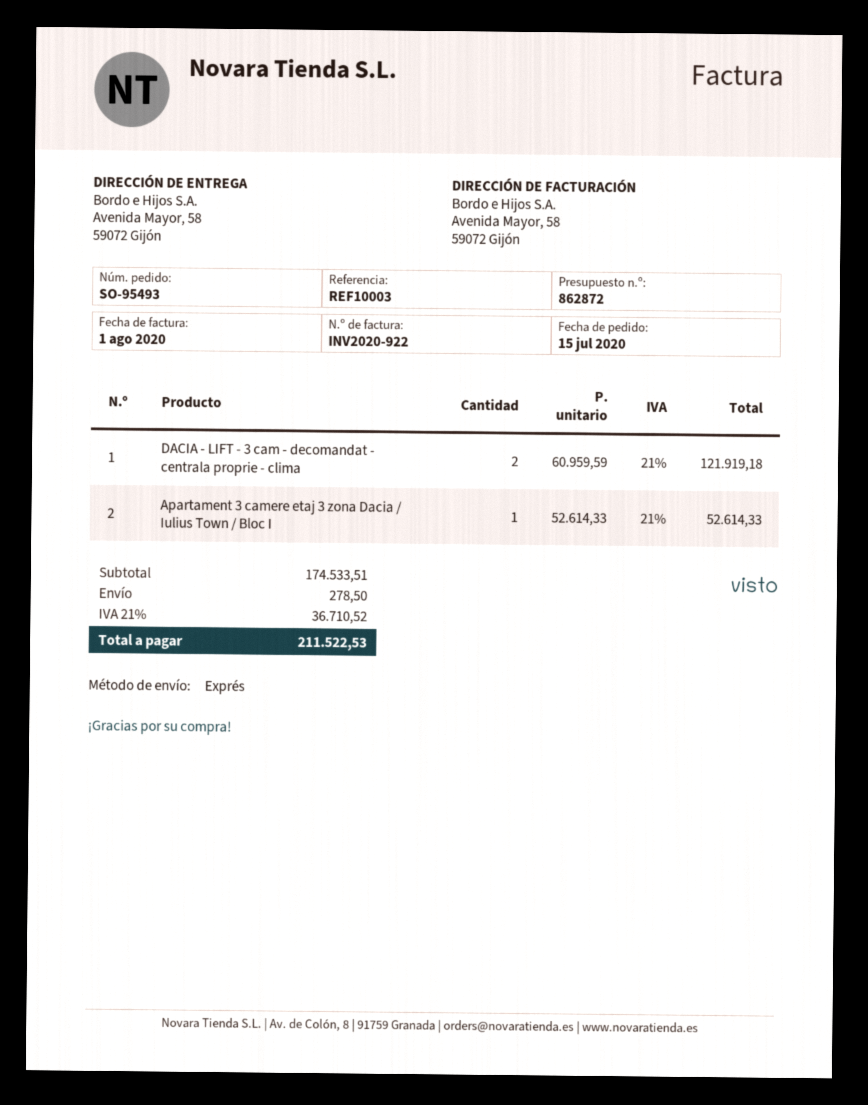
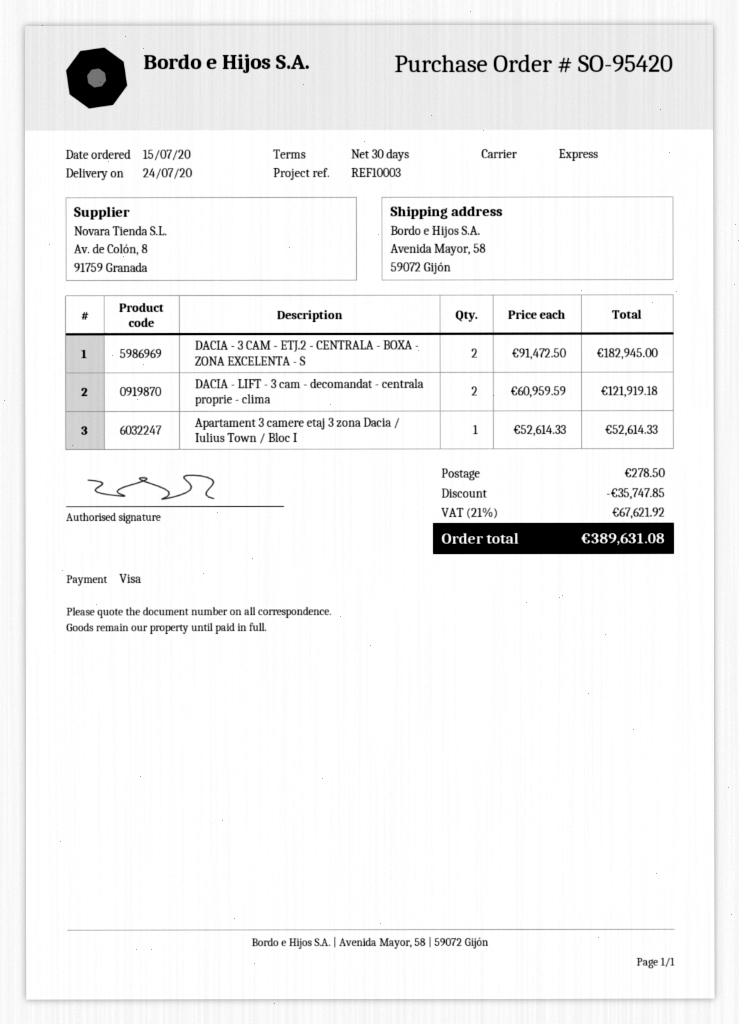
order number: SO-95493 -> SO-95420
DACIA - 3 CAM - ETJ.2 - CENTRALA - BOXA - ZONA EXCELENTA - S: none -> 2 x 91472.50 = 182945.00
discount: none -> 35747.85
tax: 21% = 36710.52 -> 21% = 67621.92
total: 211522.53 -> 389631.08

